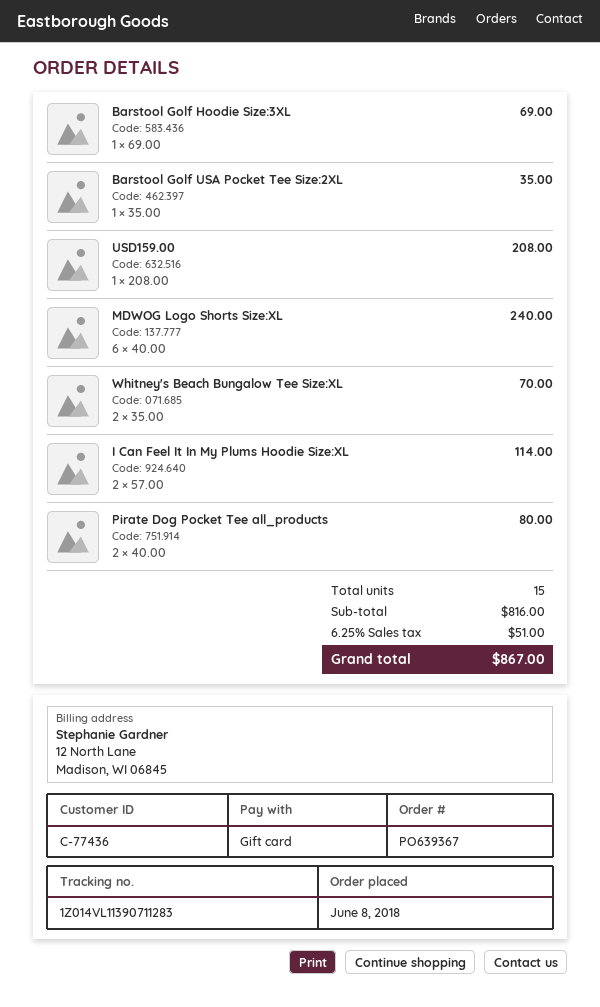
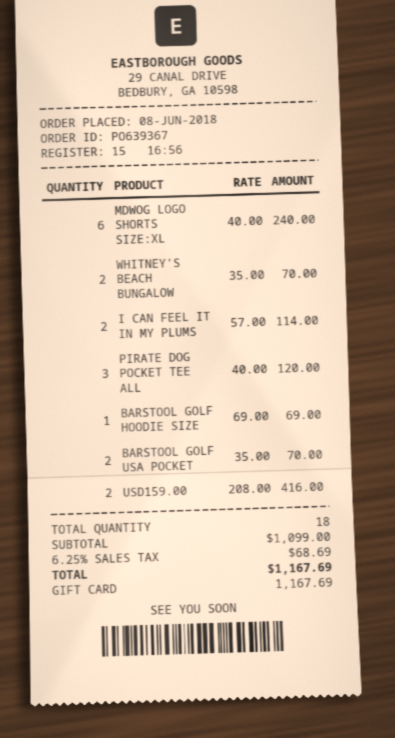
Barstool Golf USA Pocket Tee Size:2XL: 1 x 35.00 = 35.00 -> 2 x 35.00 = 70.00
USD159.00: 1 x 208.00 = 208.00 -> 2 x 208.00 = 416.00
Pirate Dog Pocket Tee all_products: 2 x 40.00 = 80.00 -> 3 x 40.00 = 120.00
total quantity: 15 -> 18
subtotal: 816.00 -> 1099.00
tax: 6.25% = 51.00 -> 6.25% = 68.69
total: 867.00 -> 1167.69

